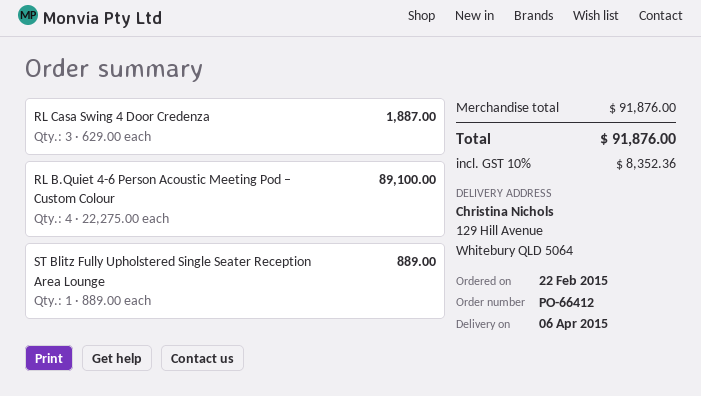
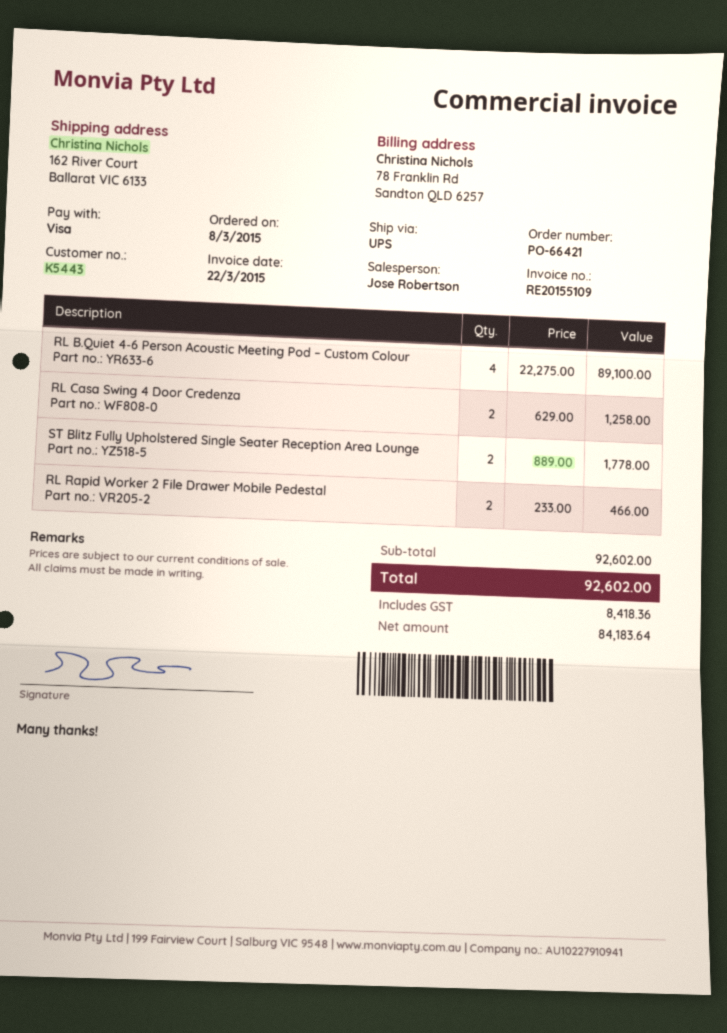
order number: PO-66412 -> PO-66421
order date: 2015-02-22 -> 2015-03-08
ship to: 129 Hill Avenue, Whitebury QLD 5064 -> 162 River Court, Ballarat VIC 6133
RL Casa Swing 4 Door Credenza: 3 x 629.00 = 1887.00 -> 2 x 629.00 = 1258.00
ST Blitz Fully Upholstered Single Seater Reception Area Lounge: 1 x 889.00 = 889.00 -> 2 x 889.00 = 1778.00
RL Rapid Worker 2 File Drawer Mobile Pedestal: none -> 2 x 233.00 = 466.00
subtotal: 91876.00 -> 92602.00
tax: 8352.36 -> 8418.36
total: 91876.00 -> 92602.00

